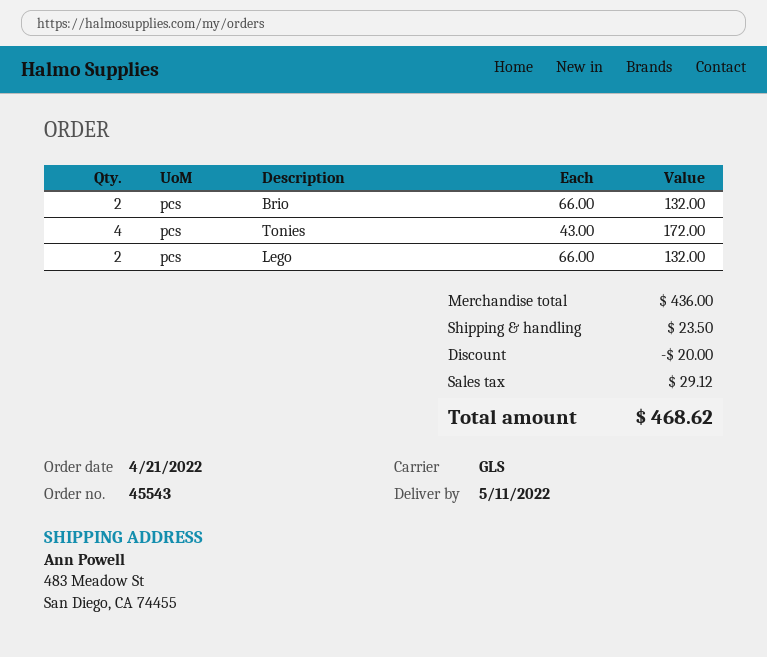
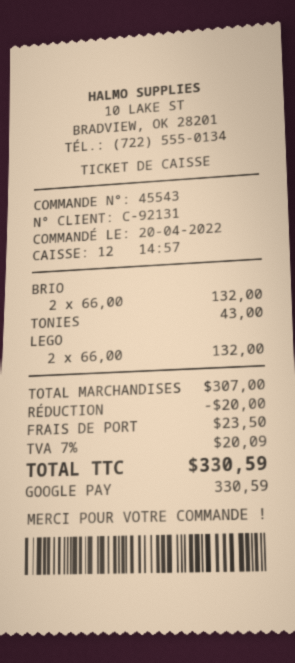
order date: 2022-04-21 -> 2022-04-20
Tonies: 4 x 43.00 = 172.00 -> 1 x 43.00 = 43.00
subtotal: 436.00 -> 307.00
tax: 29.12 -> 20.09
total: 468.62 -> 330.59

